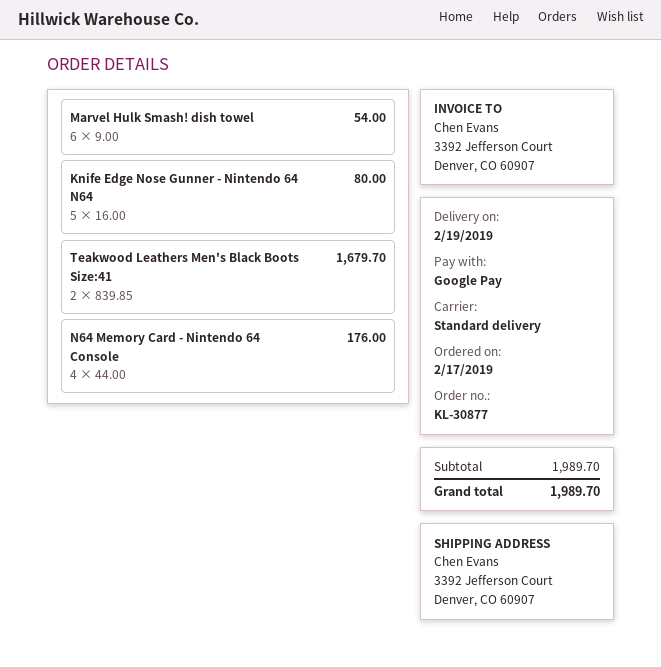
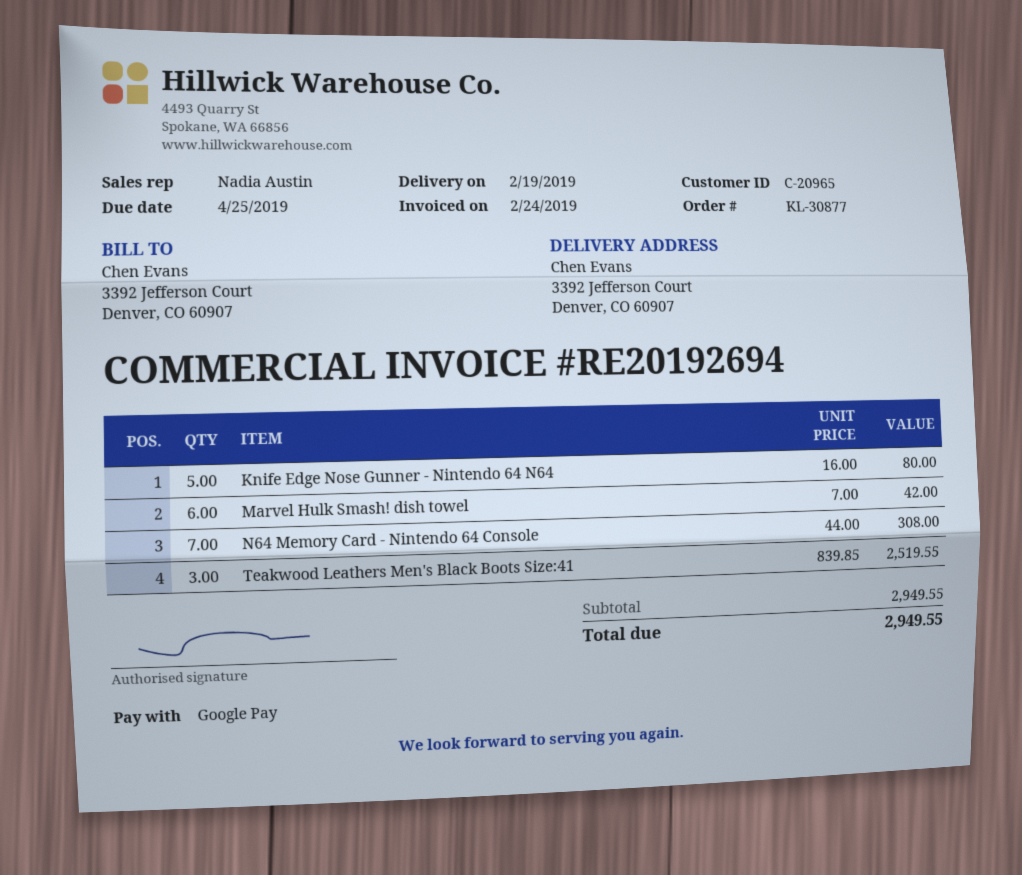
Marvel Hulk Smash! dish towel: 6 x 9.00 = 54.00 -> 6 x 7.00 = 42.00
Teakwood Leathers Men's Black Boots Size:41: 2 x 839.85 = 1679.70 -> 3 x 839.85 = 2519.55
N64 Memory Card - Nintendo 64 Console: 4 x 44.00 = 176.00 -> 7 x 44.00 = 308.00
subtotal: 1989.70 -> 2949.55
total: 1989.70 -> 2949.55

